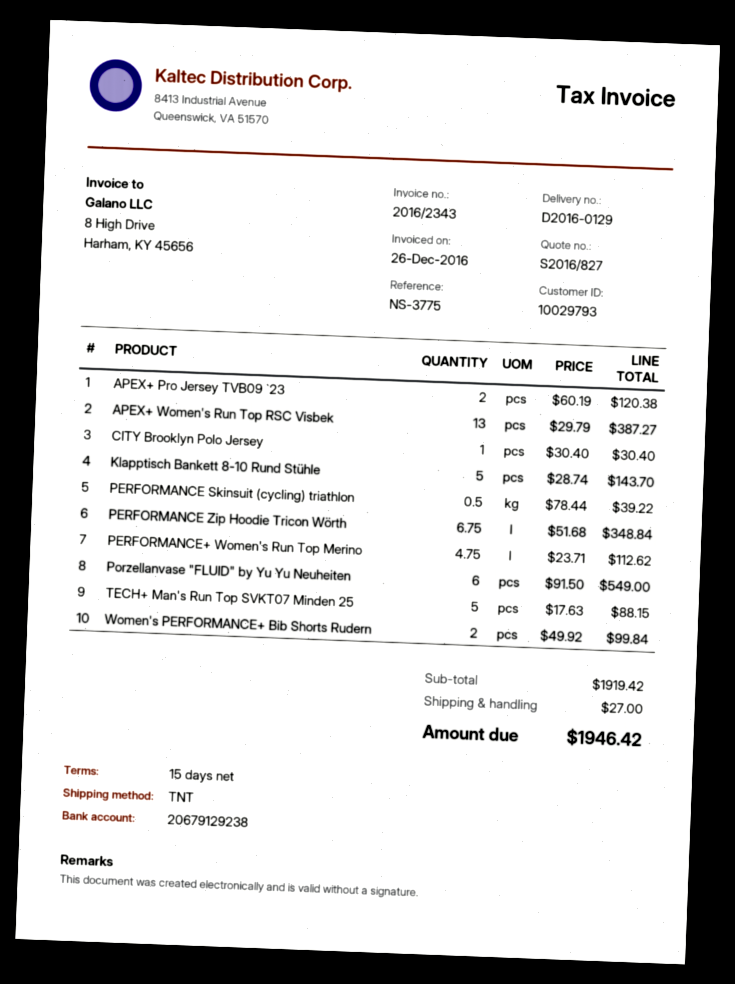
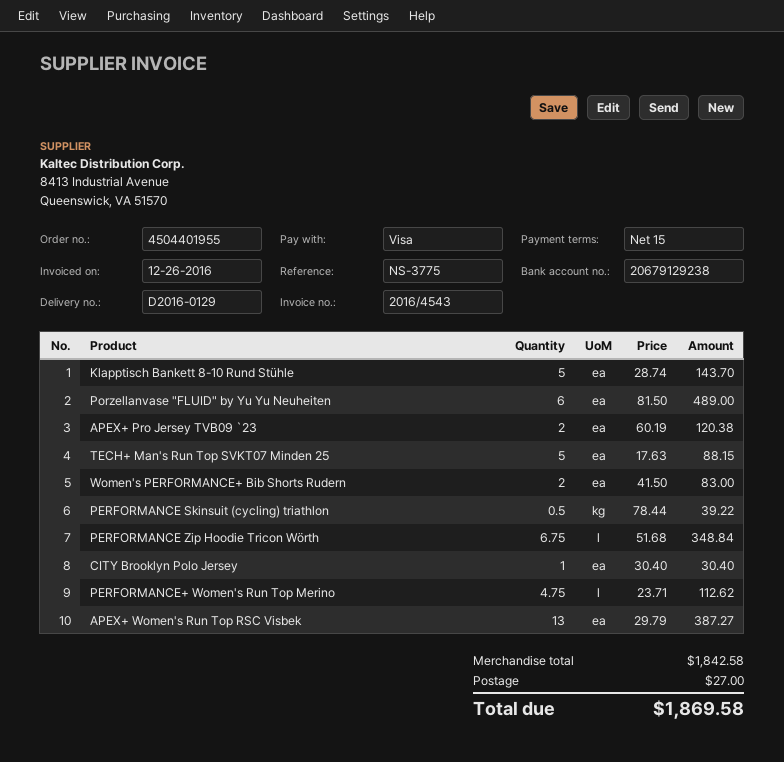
invoice number: 2016/2343 -> 2016/4543
Porzellanvase "FLUID" by Yu Yu Neuheiten: 6 x 91.50 = 549.00 -> 6 x 81.50 = 489.00
Women's PERFORMANCE+ Bib Shorts Rudern: 2 x 49.92 = 99.84 -> 2 x 41.50 = 83.00
subtotal: 1919.42 -> 1842.58
total: 1946.42 -> 1869.58

